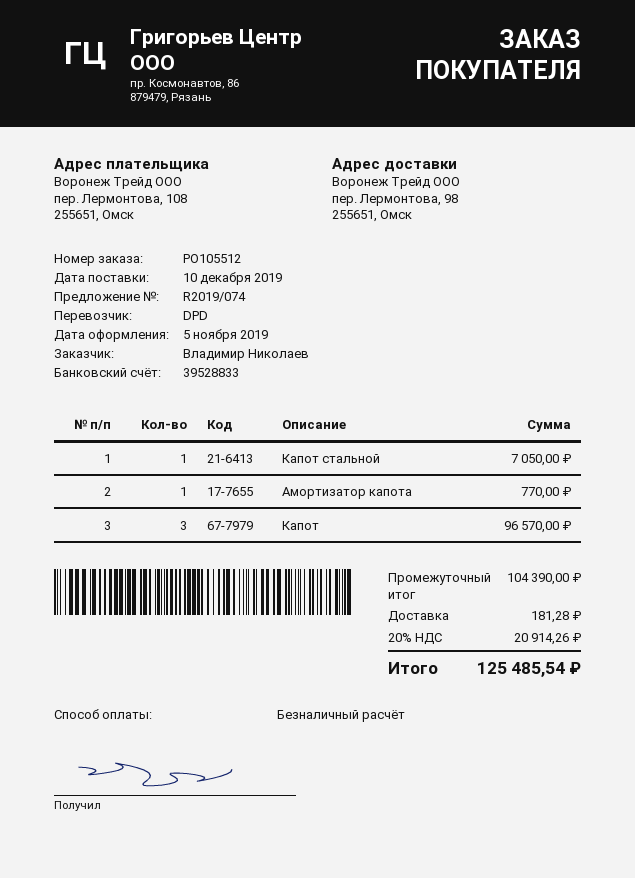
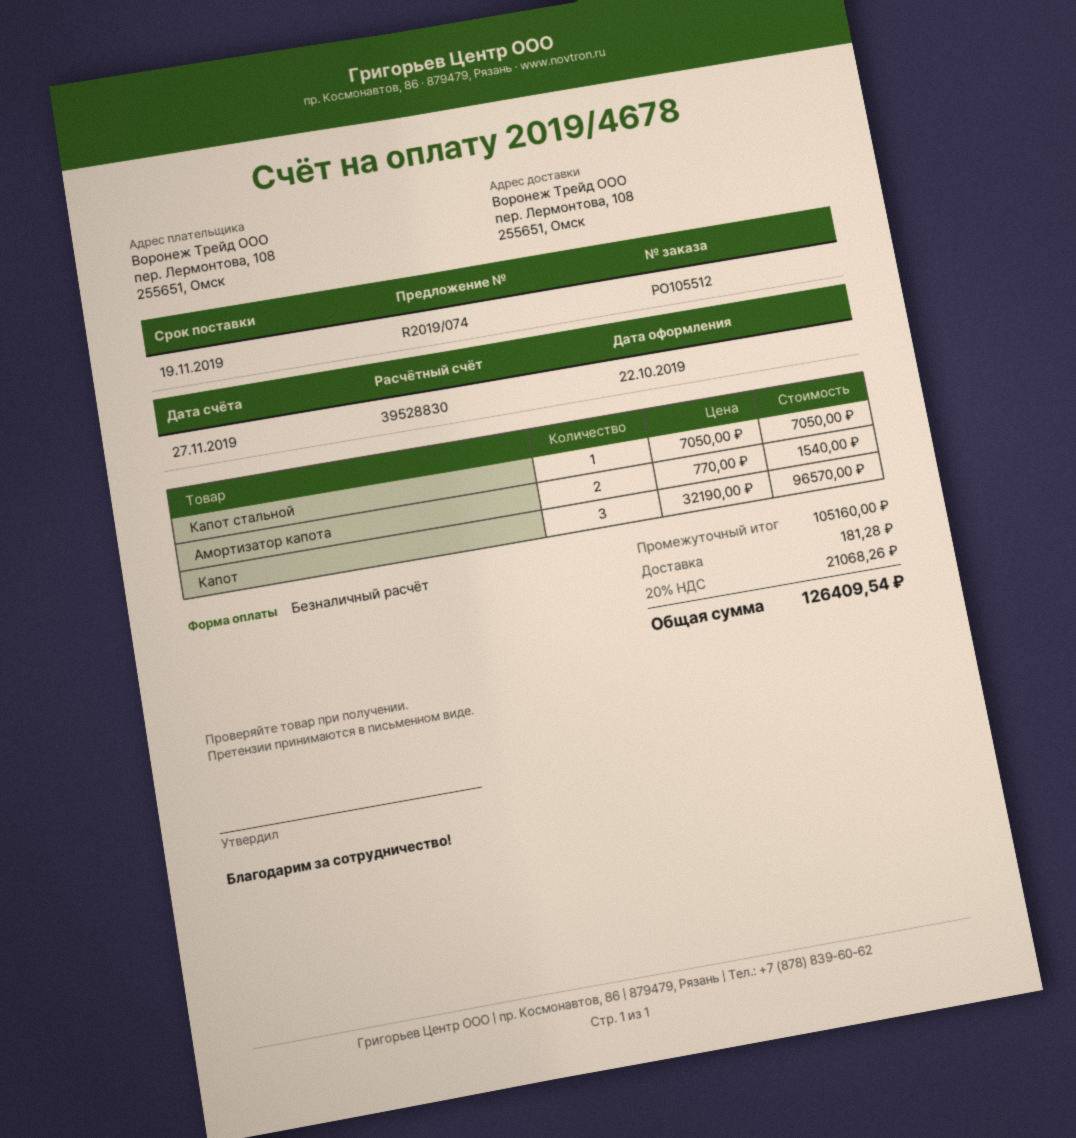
order date: 2019-11-05 -> 2019-10-22
delivery date: 2019-12-10 -> 2019-11-19
bank account: 39528833 -> 39528830
ship to: пер. Лермонтова, 98, 255651, Омск -> пер. Лермонтова, 108, 255651, Омск
Амортизатор капота: 1 for 770.00 -> 2 for 1540.00
subtotal: 104390.00 -> 105160.00
tax: 20% = 20914.26 -> 20% = 21068.26
total: 125485.54 -> 126409.54

